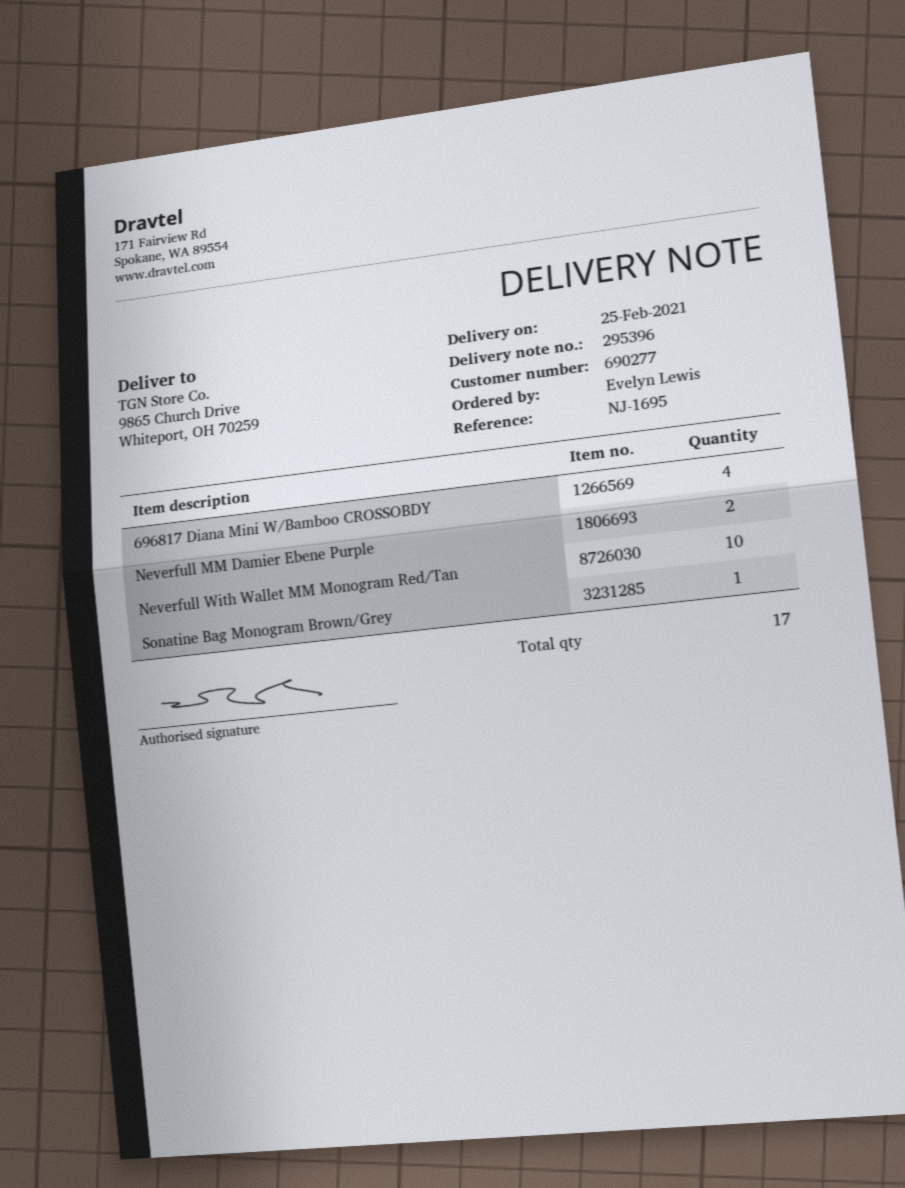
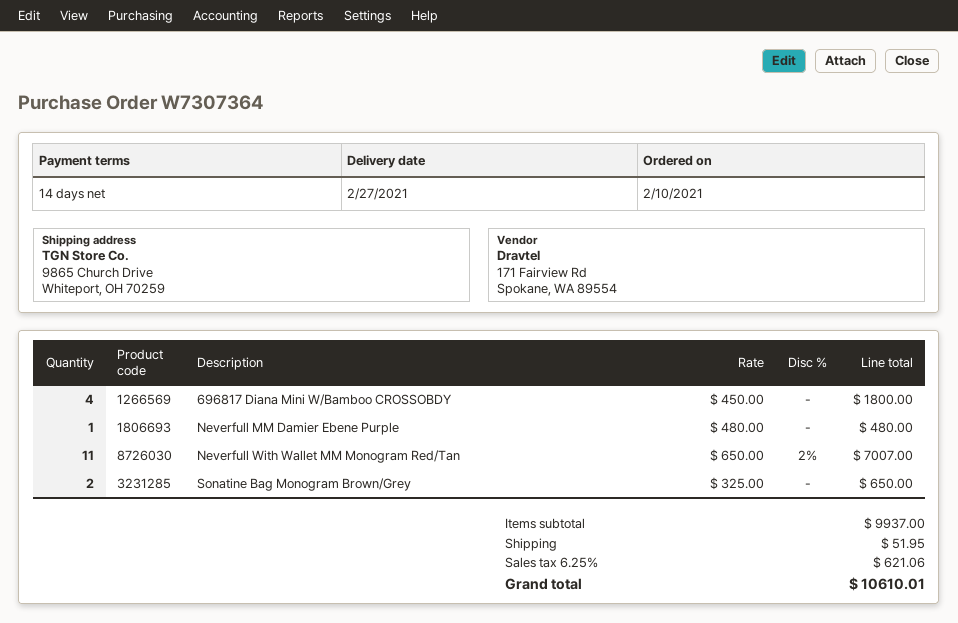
delivery date: 2021-02-25 -> 2021-02-27
Neverfull MM Damier Ebene Purple: 2 -> 1
Neverfull With Wallet MM Monogram Red/Tan: 10 -> 11
Sonatine Bag Monogram Brown/Grey: 1 -> 2

